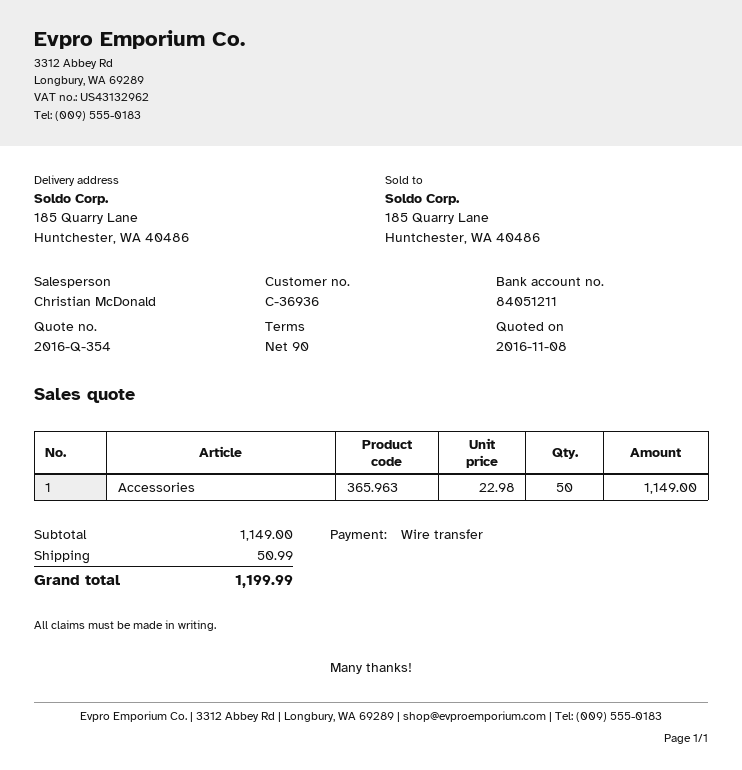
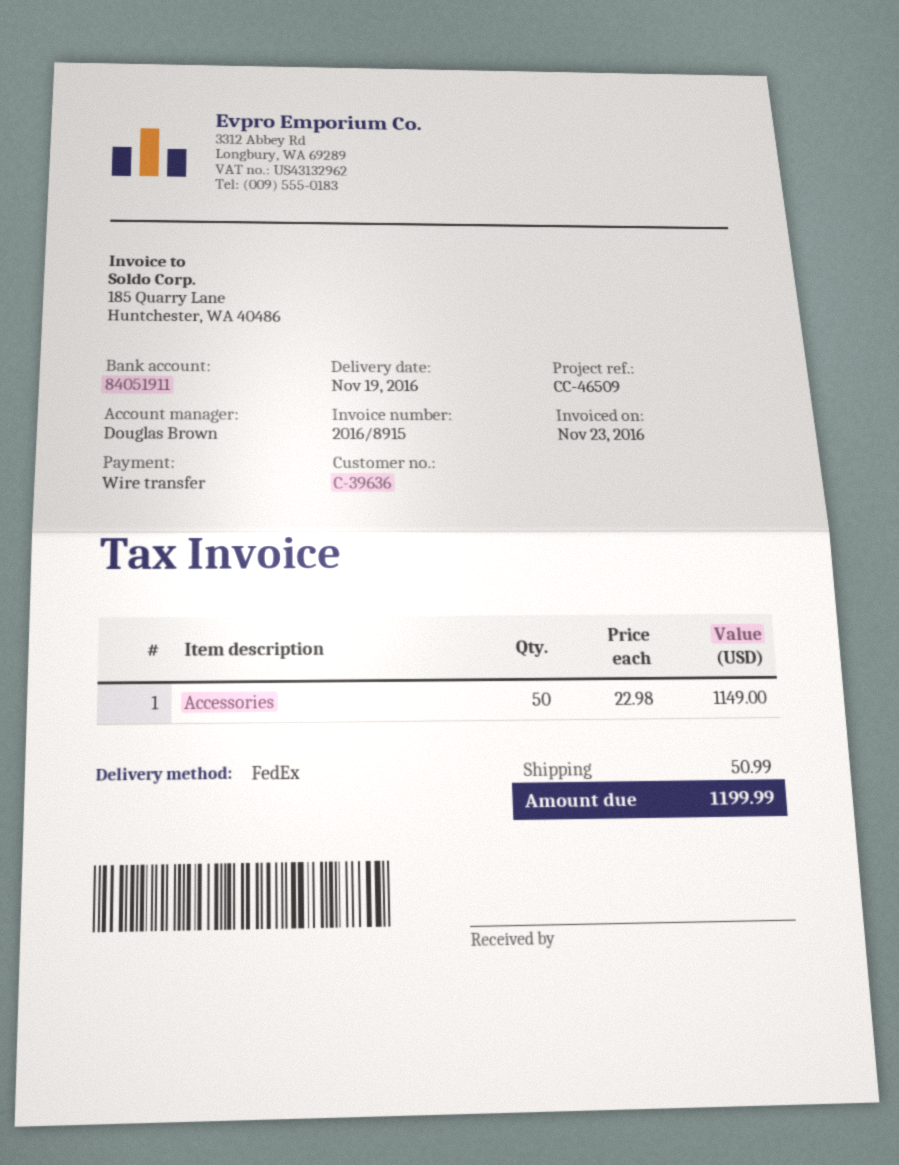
customer number: C-36936 -> C-39636
sales rep: Christian McDonald -> Douglas Brown
bank account: 84051211 -> 84051911

